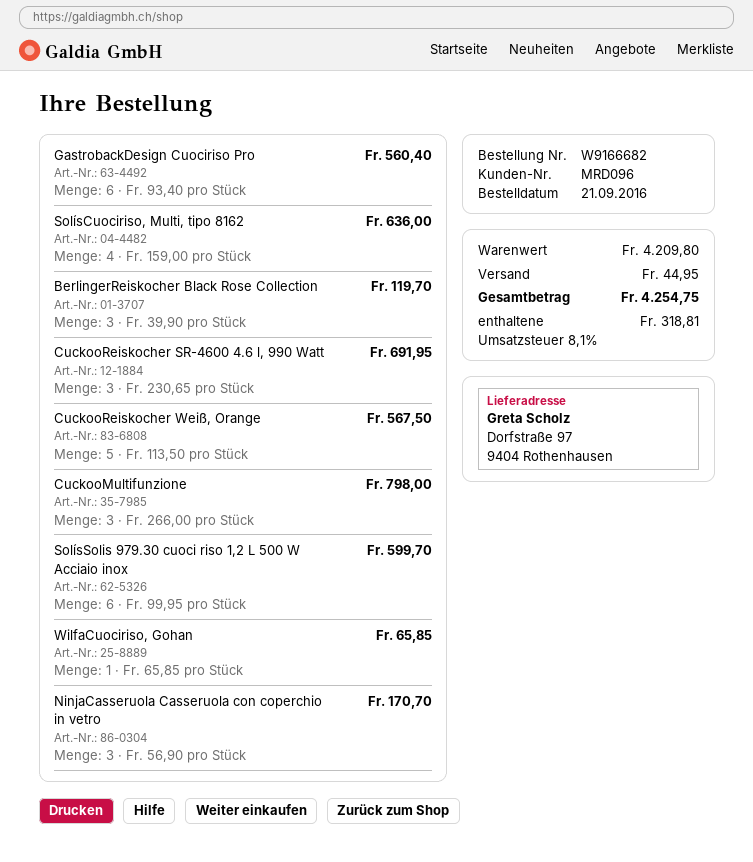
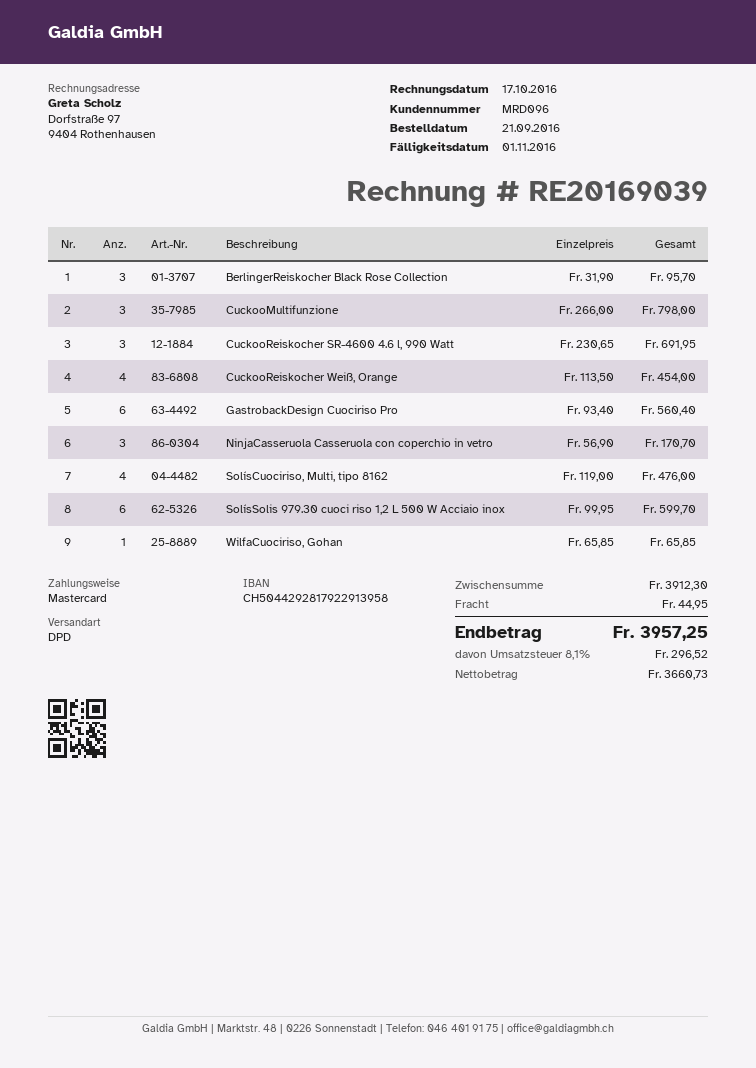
SolísCuociriso, Multi, tipo 8162: 4 x 159.00 = 636.00 -> 4 x 119.00 = 476.00
BerlingerReiskocher Black Rose Collection: 3 x 39.90 = 119.70 -> 3 x 31.90 = 95.70
CuckooReiskocher Weiß, Orange: 5 x 113.50 = 567.50 -> 4 x 113.50 = 454.00
subtotal: 4209.80 -> 3912.30
tax: 8.1% = 318.81 -> 8.1% = 296.52
total: 4254.75 -> 3957.25

